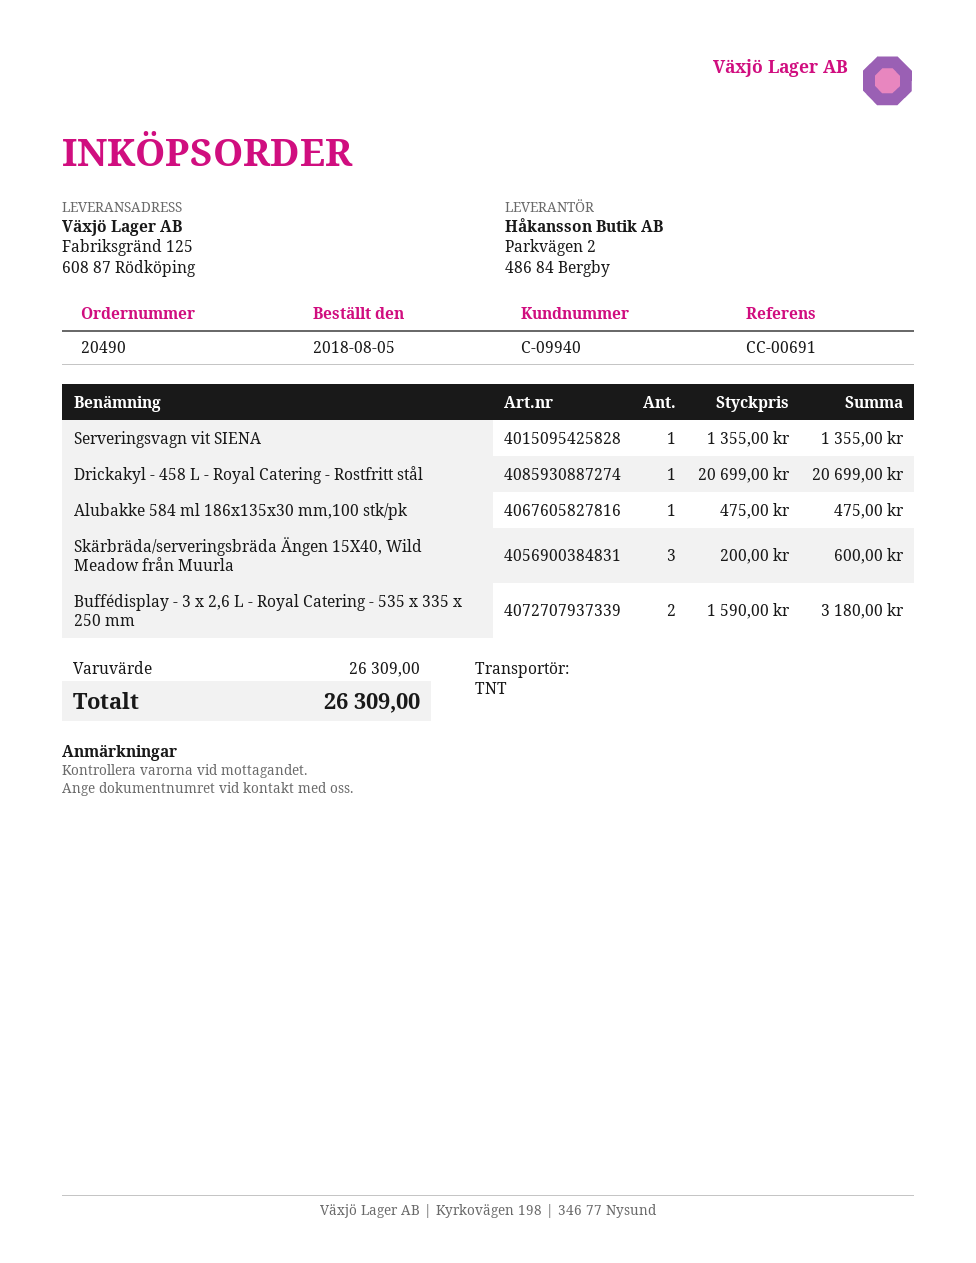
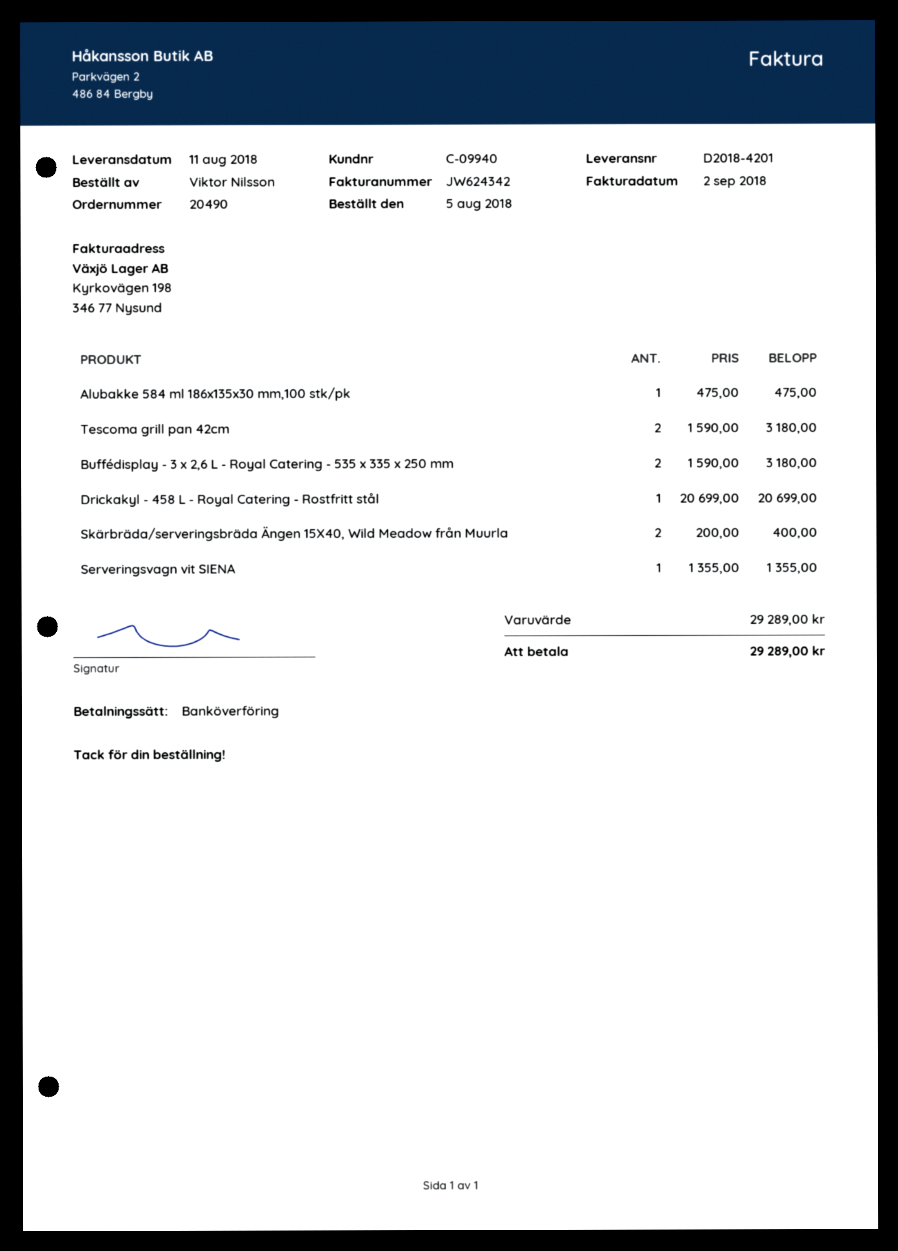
Skärbräda/serveringsbräda Ängen 15X40, Wild Meadow från Muurla: 3 x 200.00 = 600.00 -> 2 x 200.00 = 400.00
Tescoma grill pan 42cm: none -> 2 x 1590.00 = 3180.00
subtotal: 26309.00 -> 29289.00
total: 26309.00 -> 29289.00

